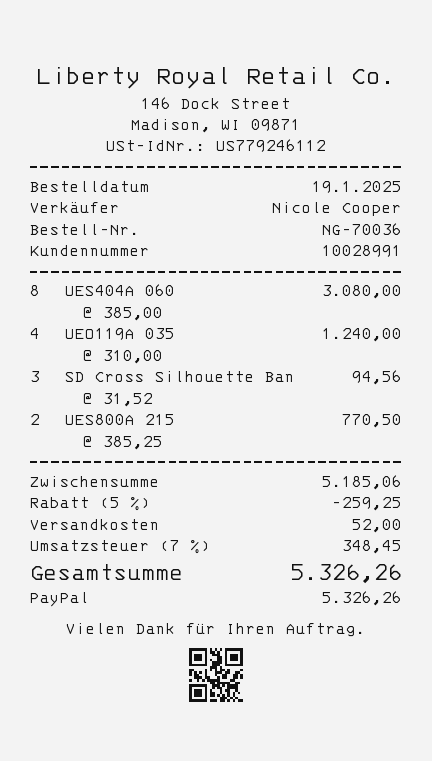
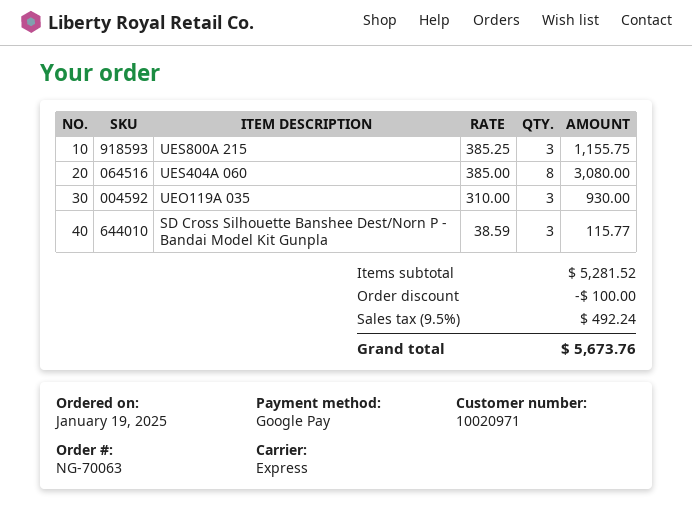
order number: NG-70036 -> NG-70063
customer number: 10028991 -> 10020971
payment method: PayPal -> Google Pay
UEO119A 035: 4 x 310.00 = 1240.00 -> 3 x 310.00 = 930.00
SD Cross Silhouette Ban: 3 x 31.52 = 94.56 -> 3 x 38.59 = 115.77
UES800A 215: 2 x 385.25 = 770.50 -> 3 x 385.25 = 1155.75
subtotal: 5185.06 -> 5281.52
discount: 259.25 -> 100.00
shipping: 52.00 -> none
tax: 7% = 348.45 -> 9.5% = 492.24
total: 5326.26 -> 5673.76

